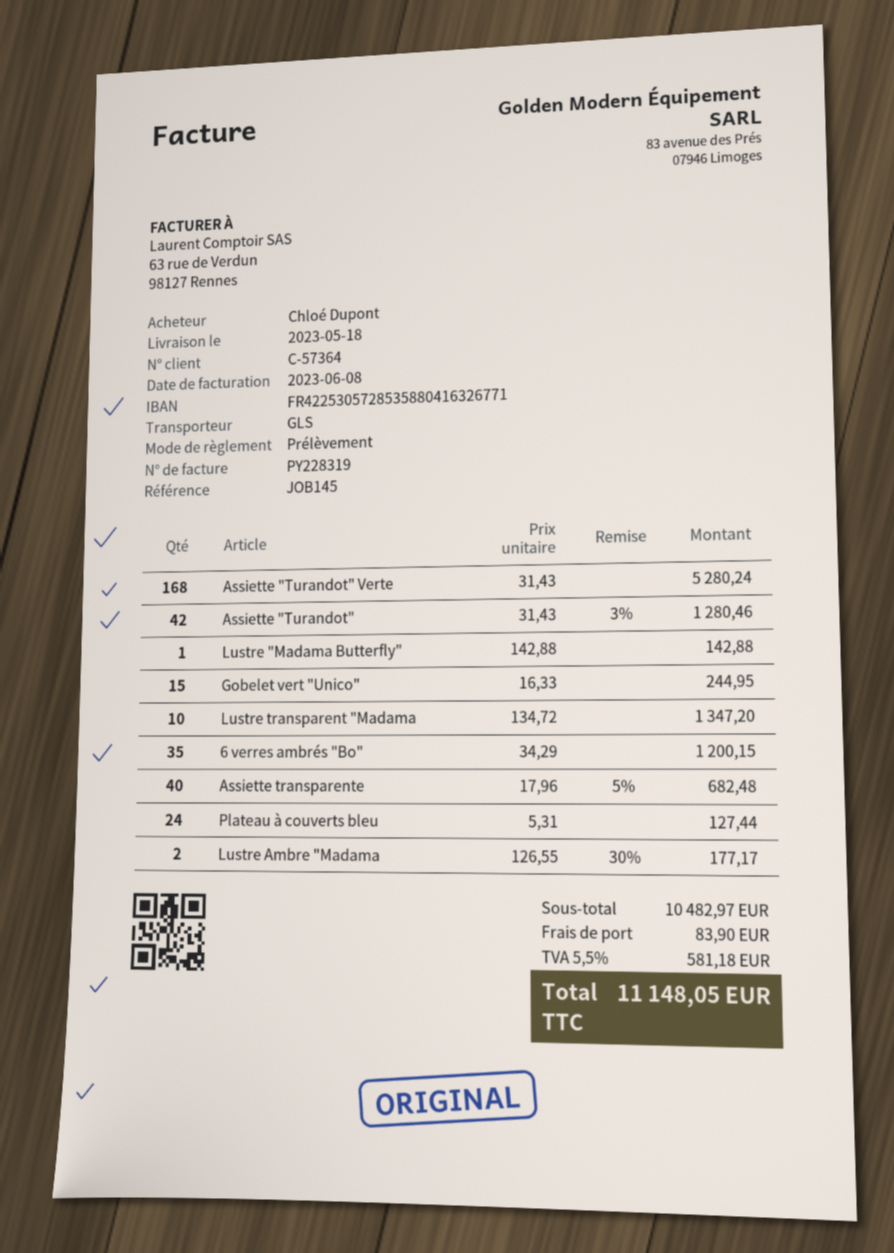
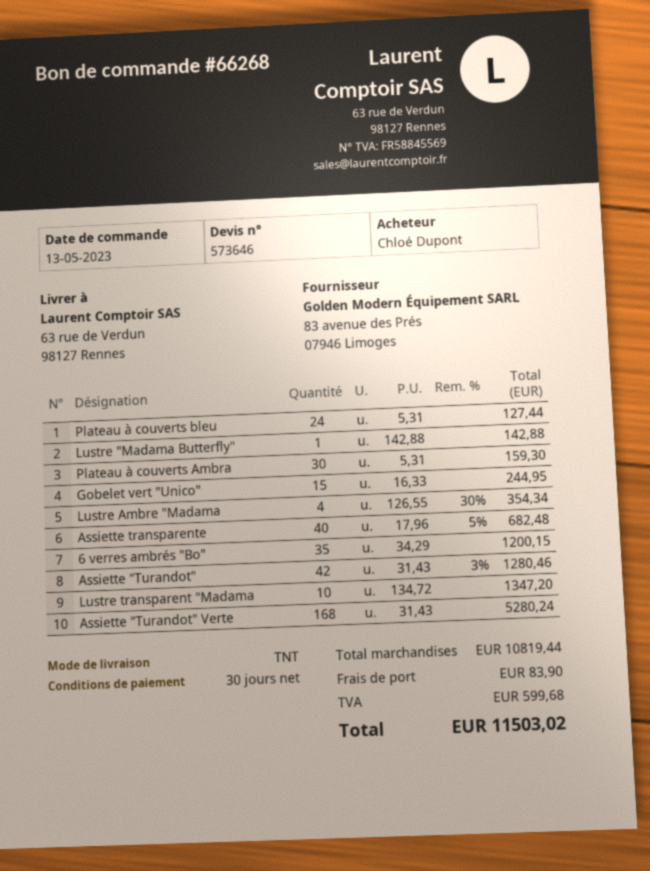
shipping method: GLS -> TNT
Lustre Ambre "Madama: 2 x 126.55 - 30% = 177.17 -> 4 x 126.55 - 30% = 354.34
Plateau à couverts Ambra: none -> 30 x 5.31 = 159.30
subtotal: 10482.97 -> 10819.44
tax: 581.18 -> 599.68
total: 11148.05 -> 11503.02

